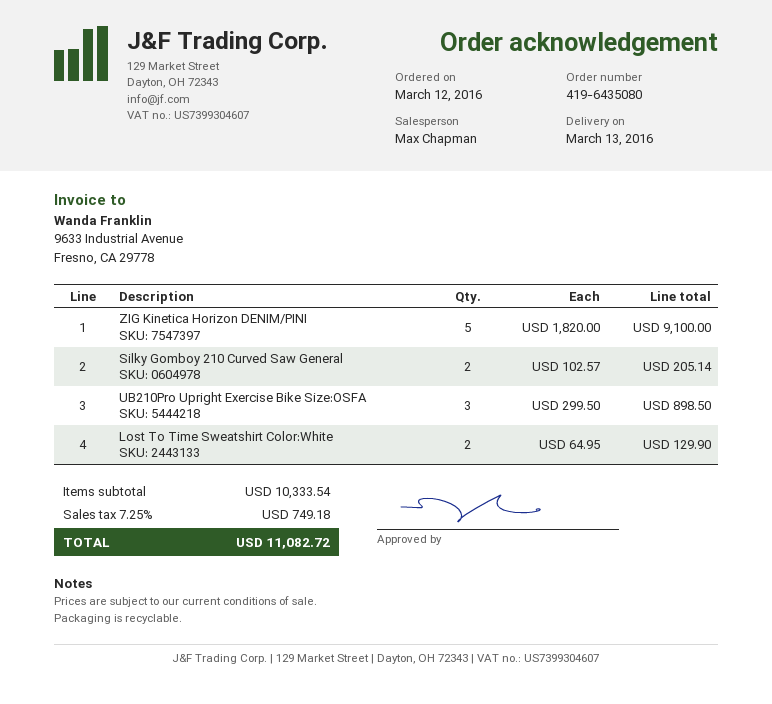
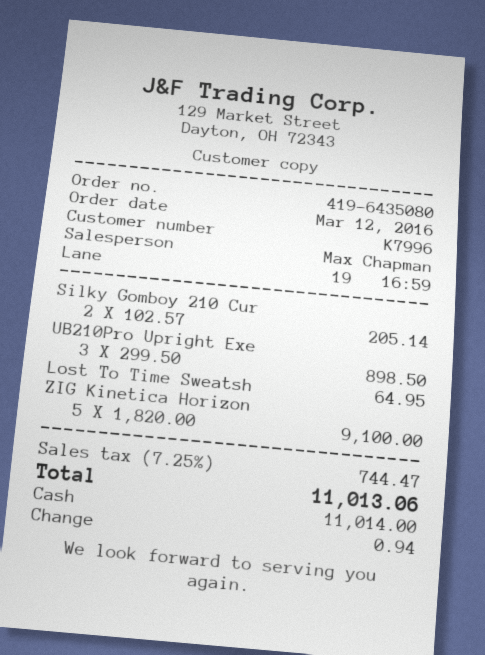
Lost To Time Sweatshirt Color:White: 2 x 64.95 = 129.90 -> 1 x 64.95 = 64.95
tax: 7.25% = 749.18 -> 7.25% = 744.47
total: 11082.72 -> 11013.06

